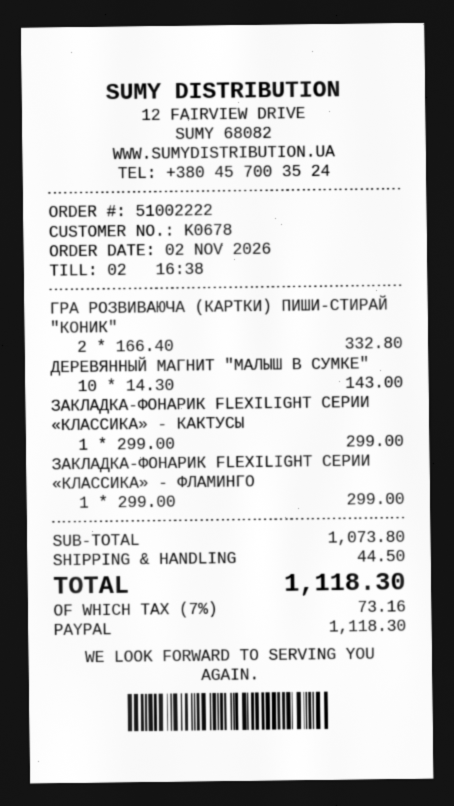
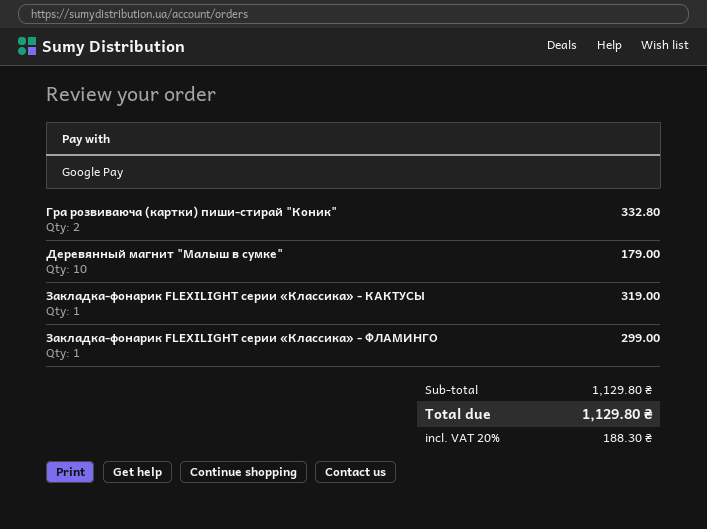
payment method: PayPal -> Google Pay
ДЕРЕВЯННЫЙ МАГНИТ "МАЛЫШ В СУМКЕ": 10 for 143.00 -> 10 for 179.00
ЗАКЛАДКА-ФОНАРИК FLEXILIGHТ СЕРИИ «КЛАССИКА» - КАКТУСЫ: 1 for 299.00 -> 1 for 319.00
subtotal: 1073.80 -> 1129.80
shipping: 44.50 -> none
tax: 7% = 73.16 -> 20% = 188.30
total: 1118.30 -> 1129.80

